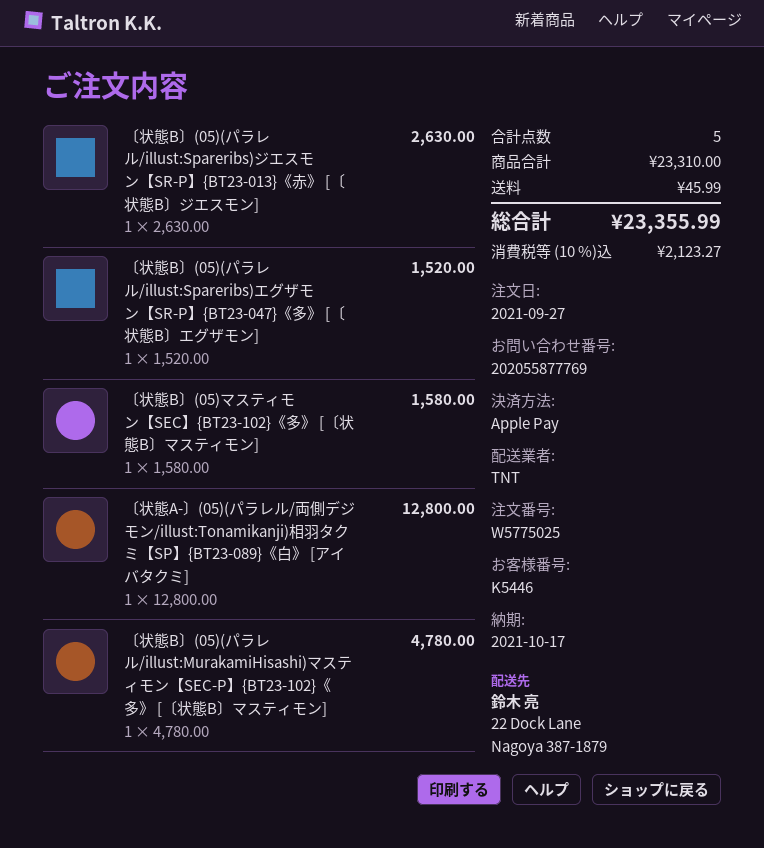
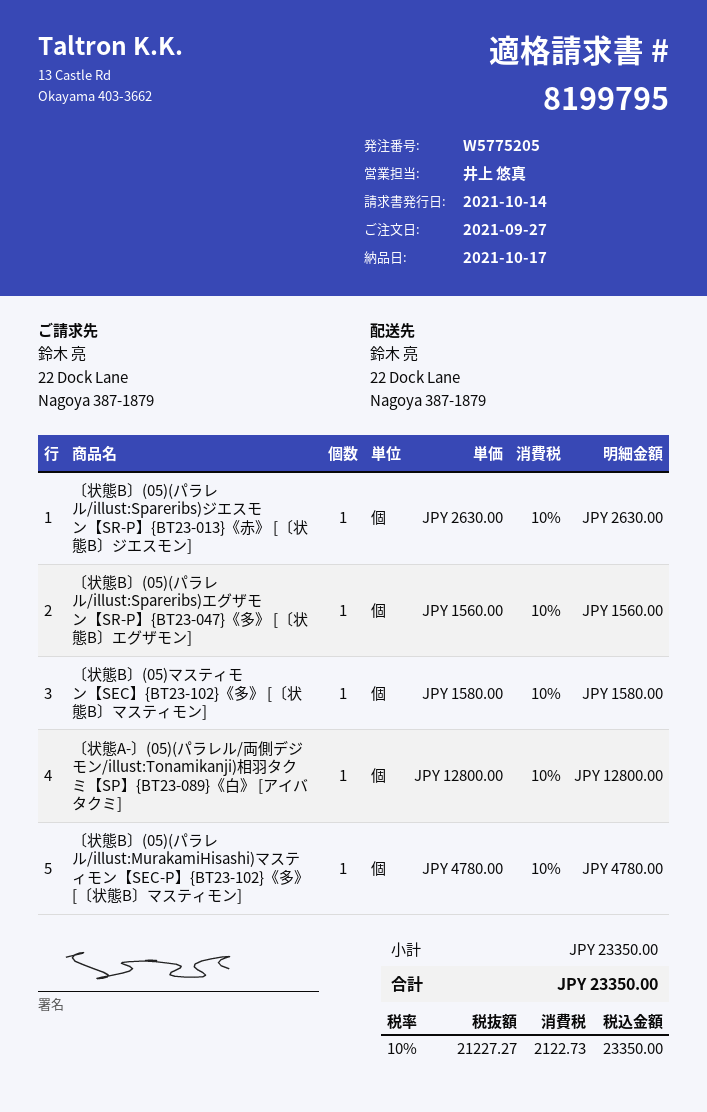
order number: W5775025 -> W5775205
〔状態B〕(05)(パラレル/illust:Spareribs)エグザモン【SR-P】{BT23-047}《多》 [〔状態B〕エグザモン]: 1 x 1520.00 = 1520.00 -> 1 x 1560.00 = 1560.00
subtotal: 23310.00 -> 23350.00
shipping: 45.99 -> none
tax: 10% = 2123.27 -> 10% = 2122.73
total: 23355.99 -> 23350.00

